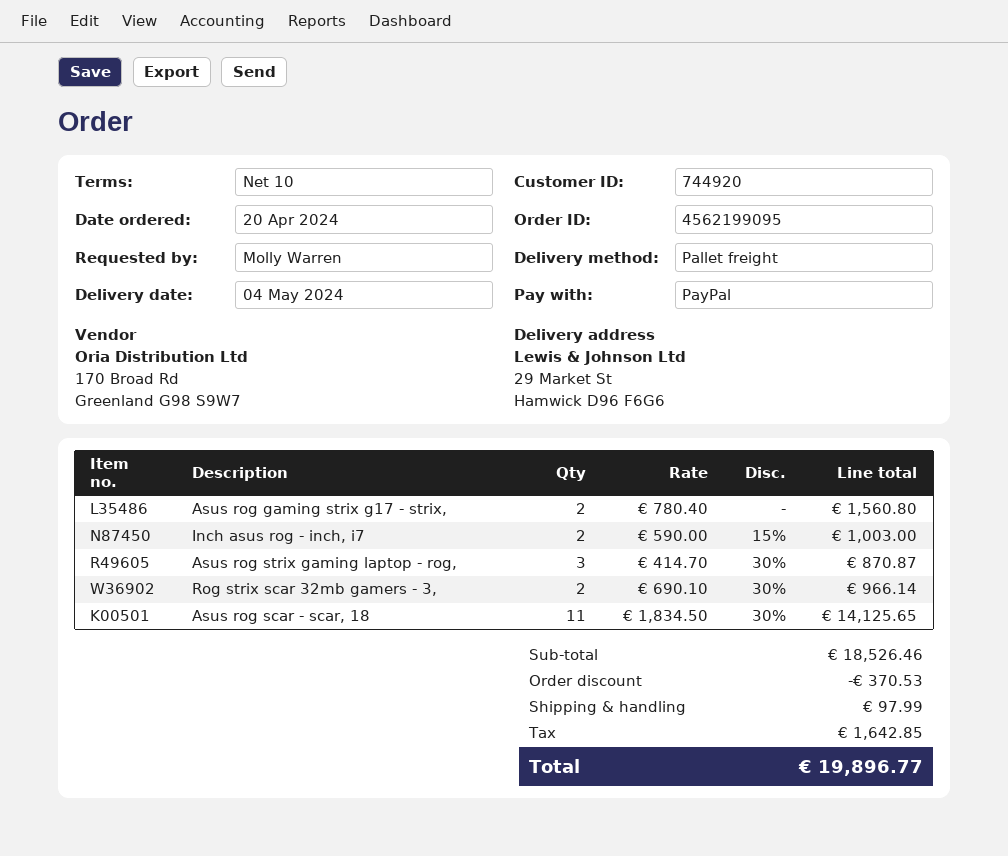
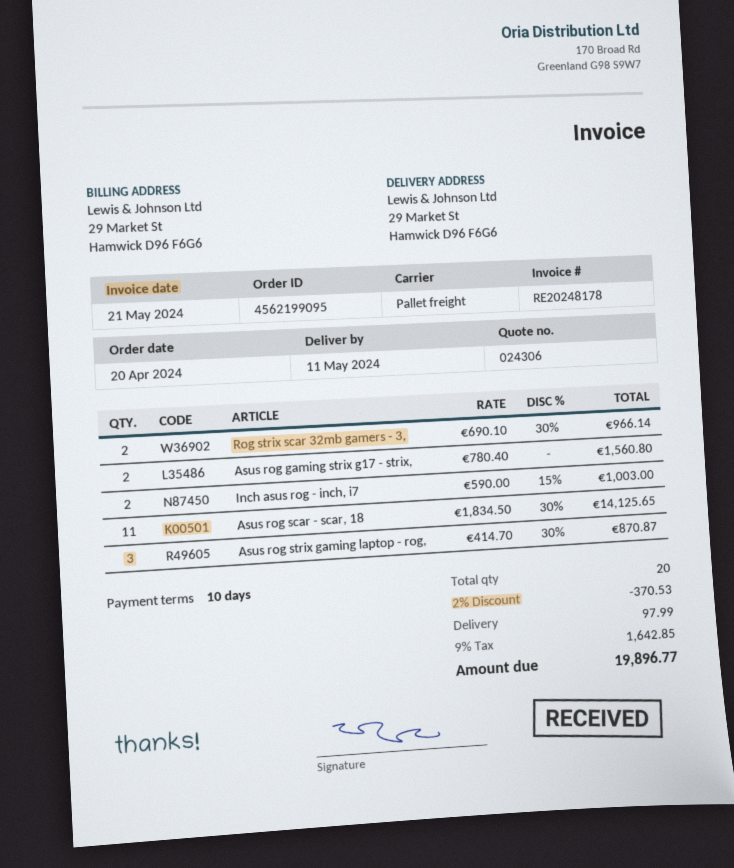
delivery date: 2024-05-04 -> 2024-05-11

